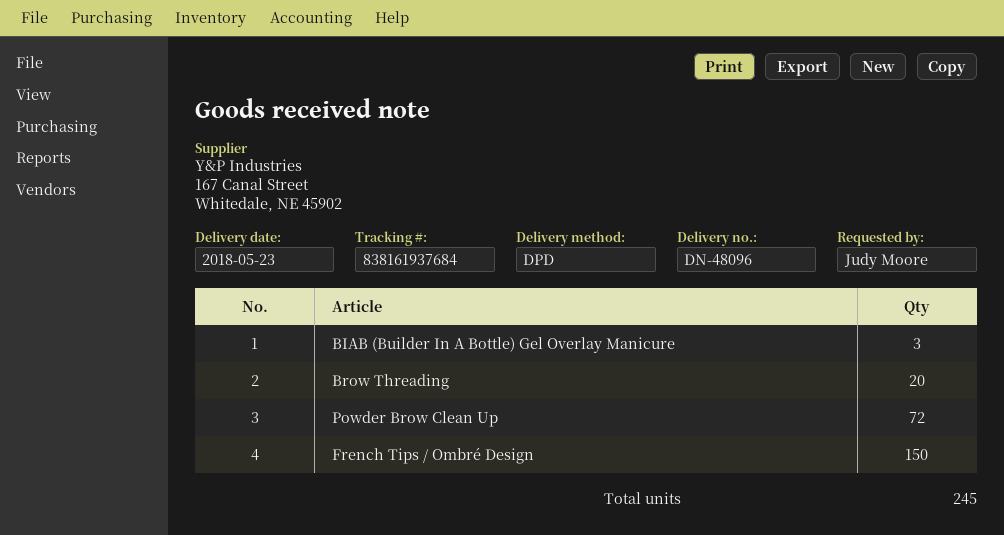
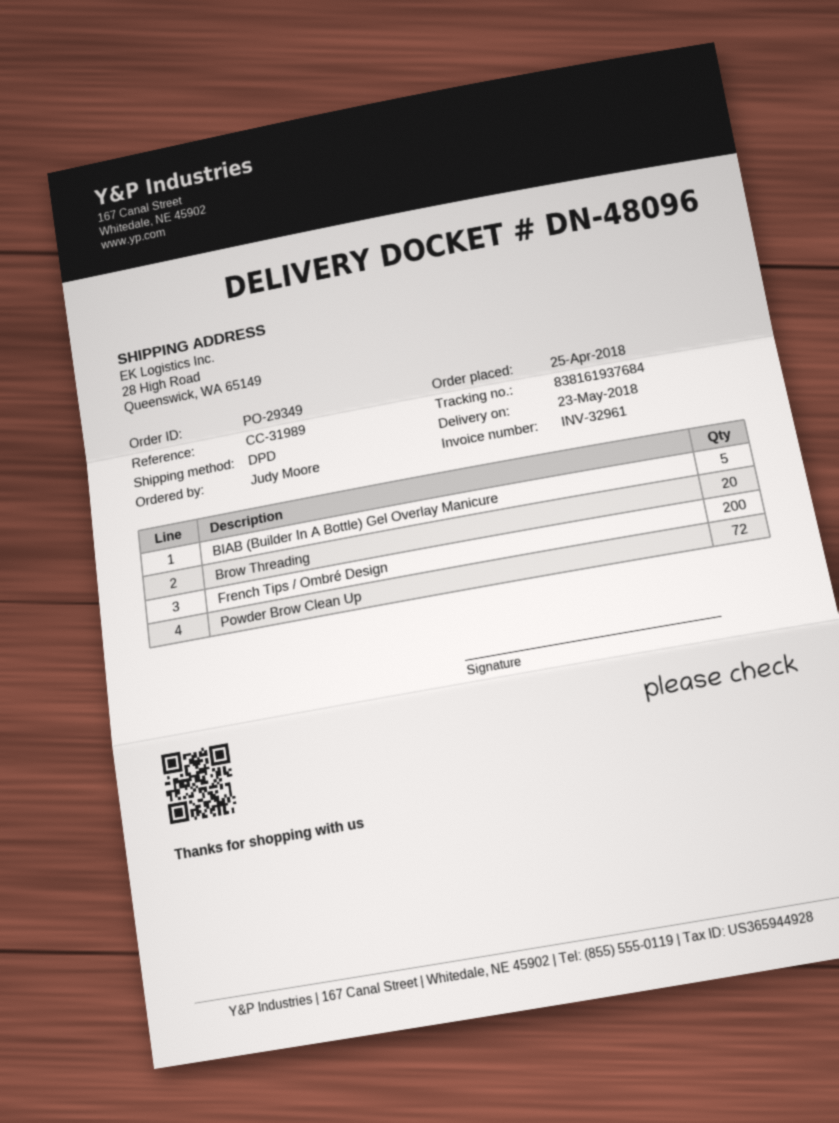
BIAB (Builder In A Bottle) Gel Overlay Manicure: 3 -> 5
French Tips / Ombré Design: 150 -> 200

